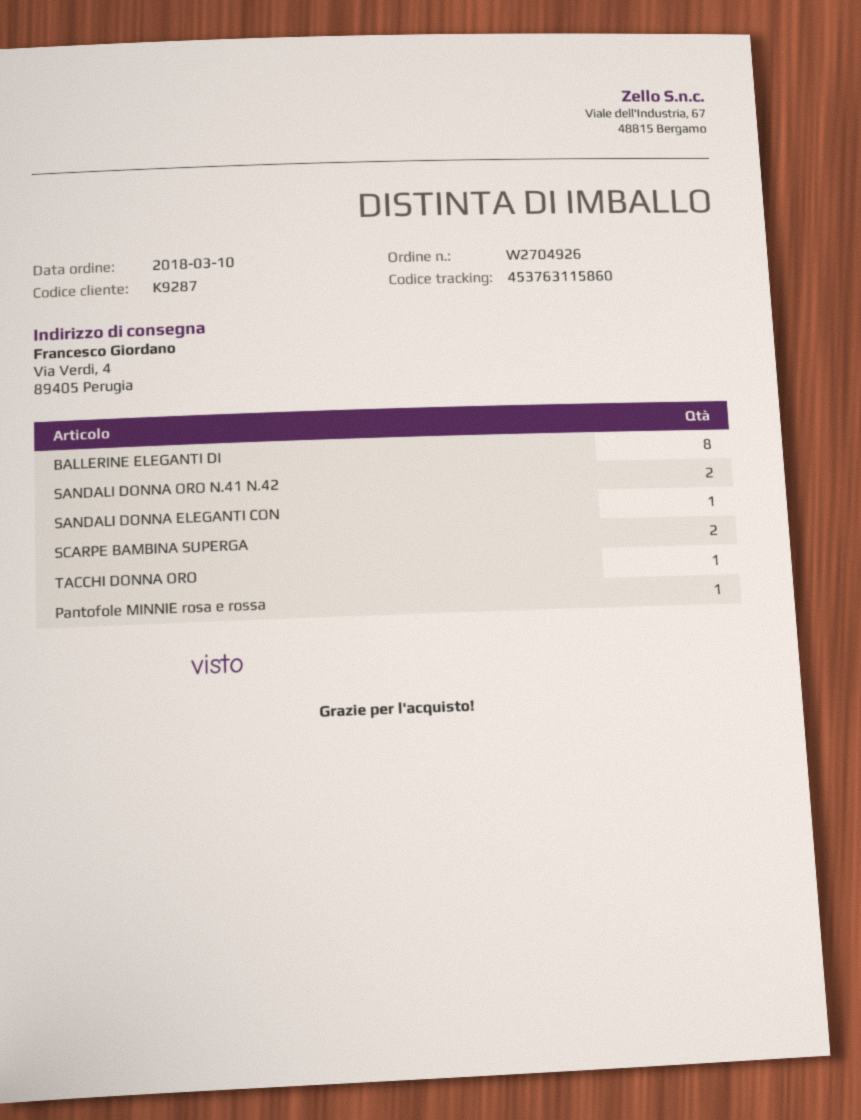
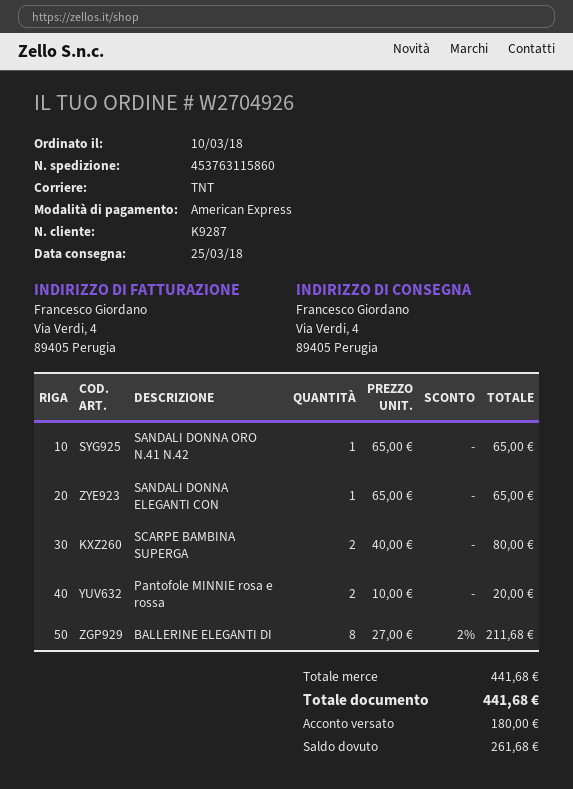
SANDALI DONNA ORO N.41 N.42: 2 -> 1
TACCHI DONNA ORO: 1 -> none
Pantofole MINNIE rosa e rossa: 1 -> 2

